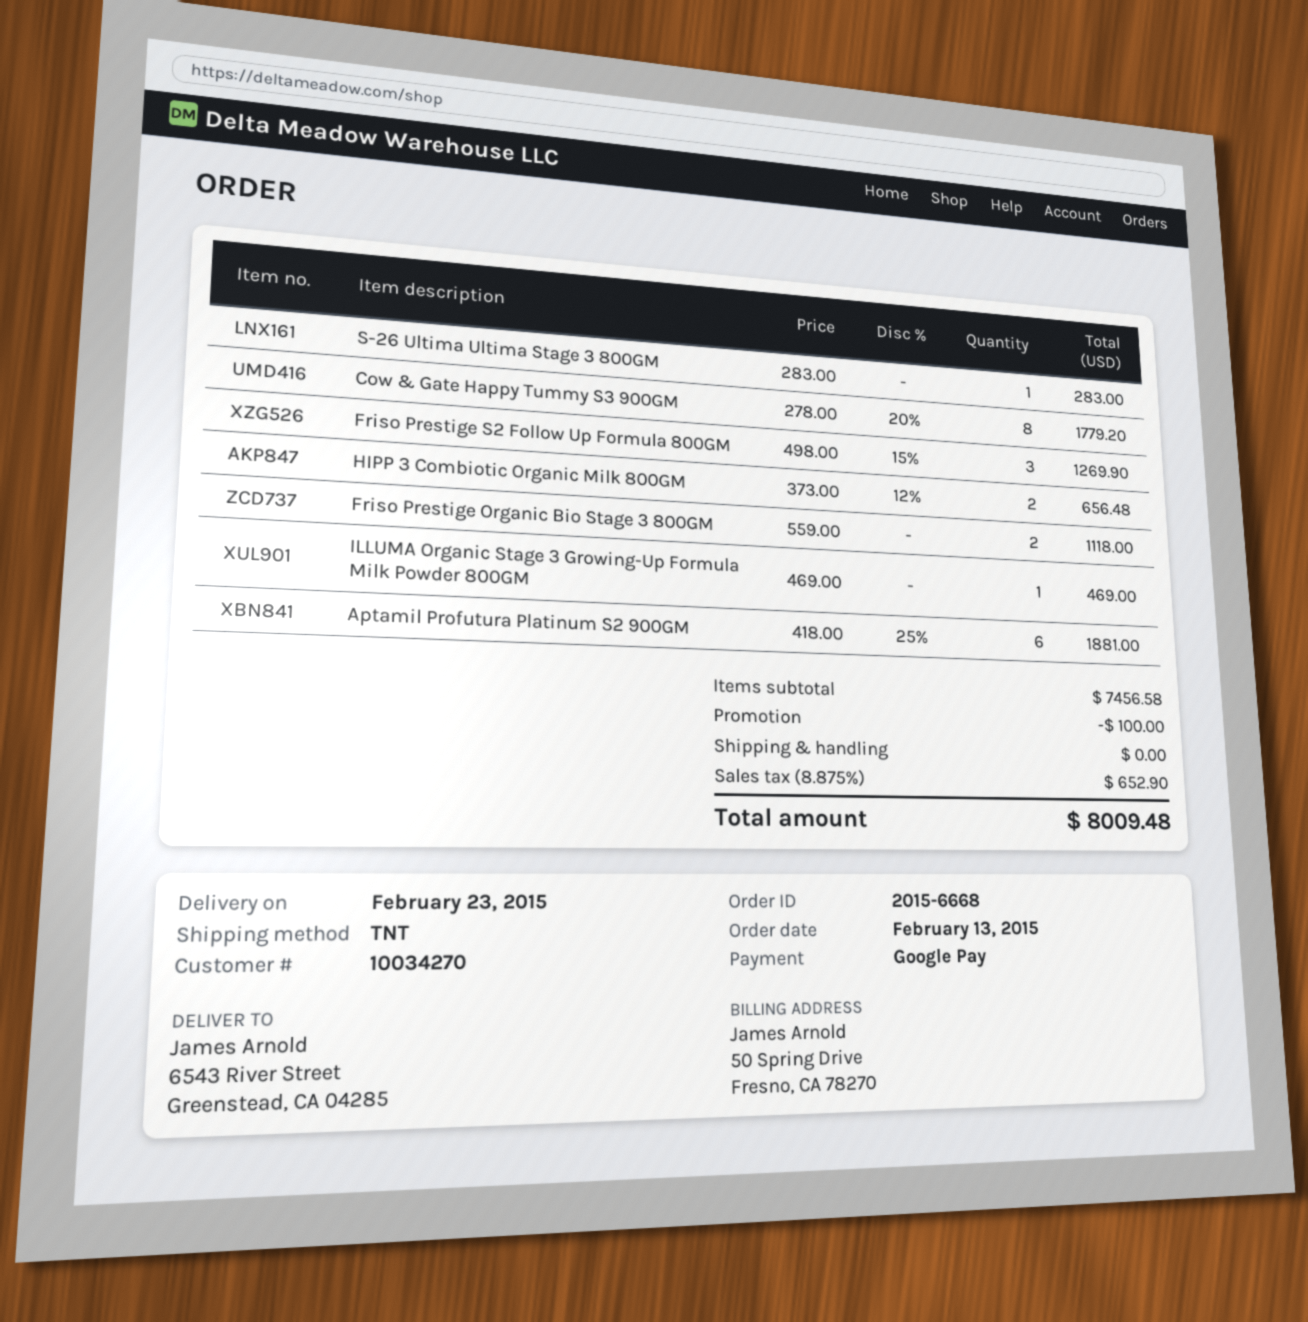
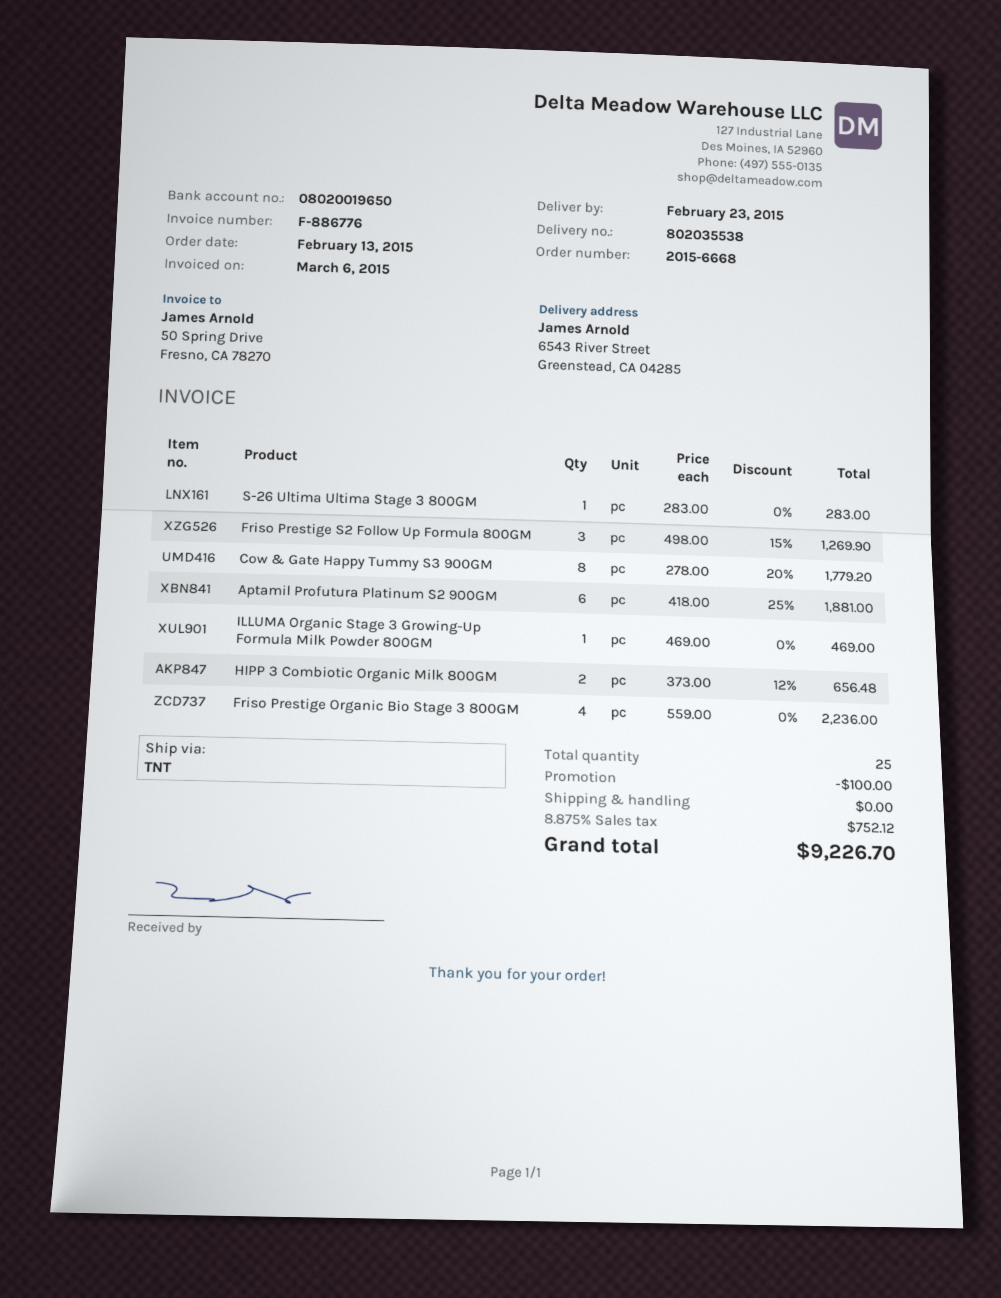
Friso Prestige Organic Bio Stage 3 800GM: 2 x 559.00 = 1118.00 -> 4 x 559.00 = 2236.00
tax: 8.875% = 652.90 -> 8.875% = 752.12
total: 8009.48 -> 9226.70

